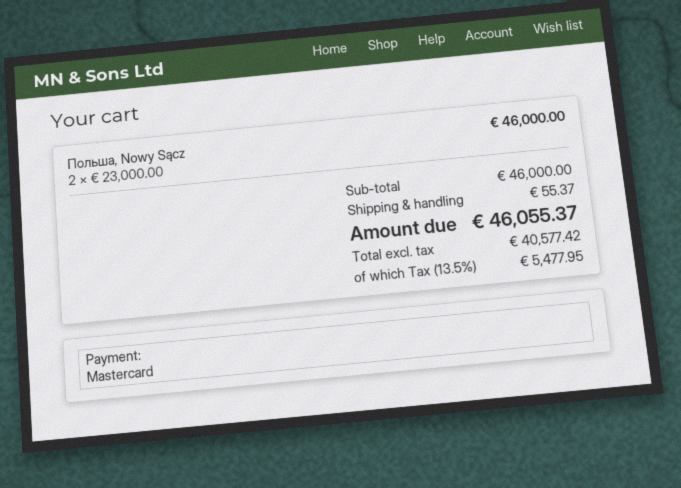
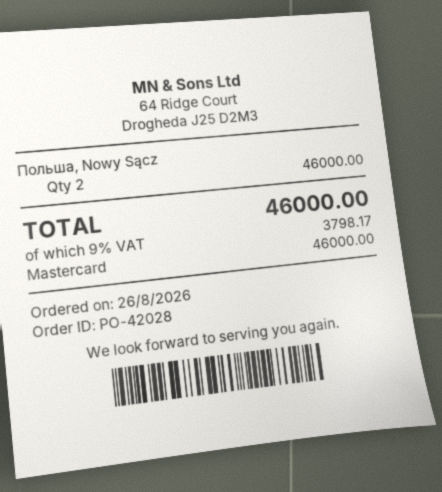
shipping: 55.37 -> none
tax: 13.5% = 5477.95 -> 9% = 3798.17
total: 46055.37 -> 46000.00

